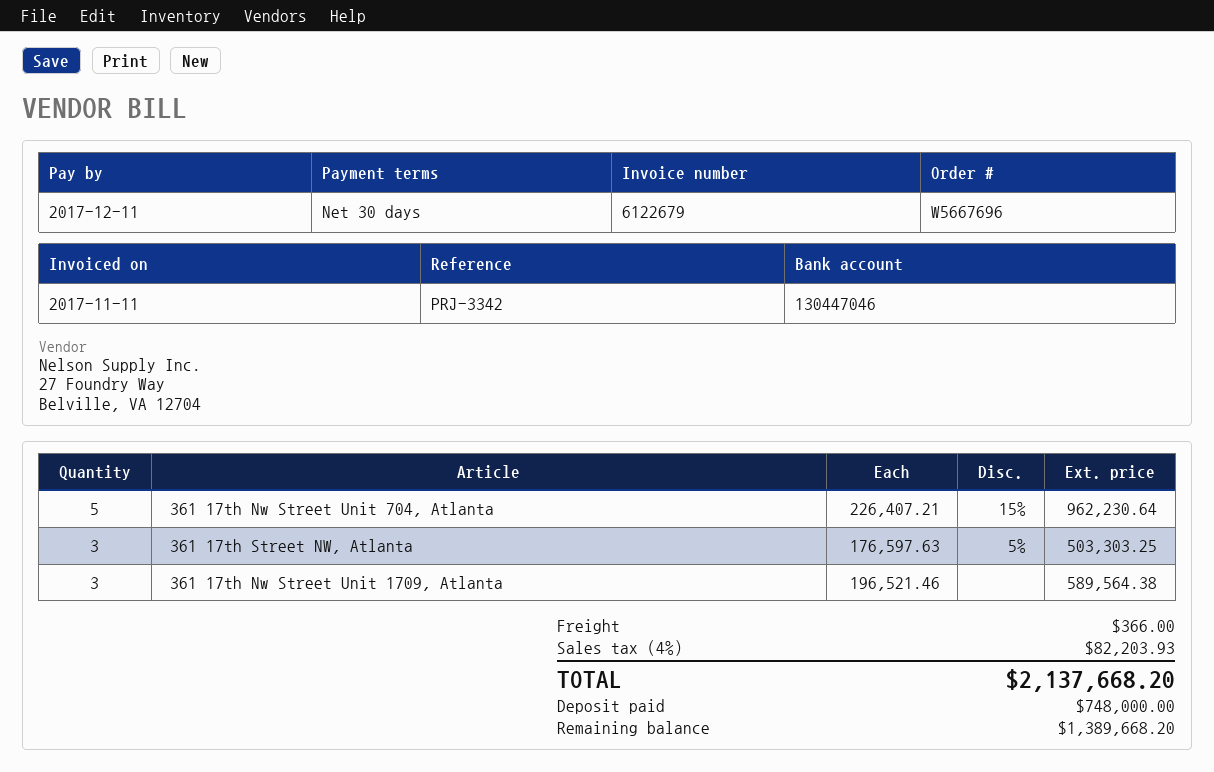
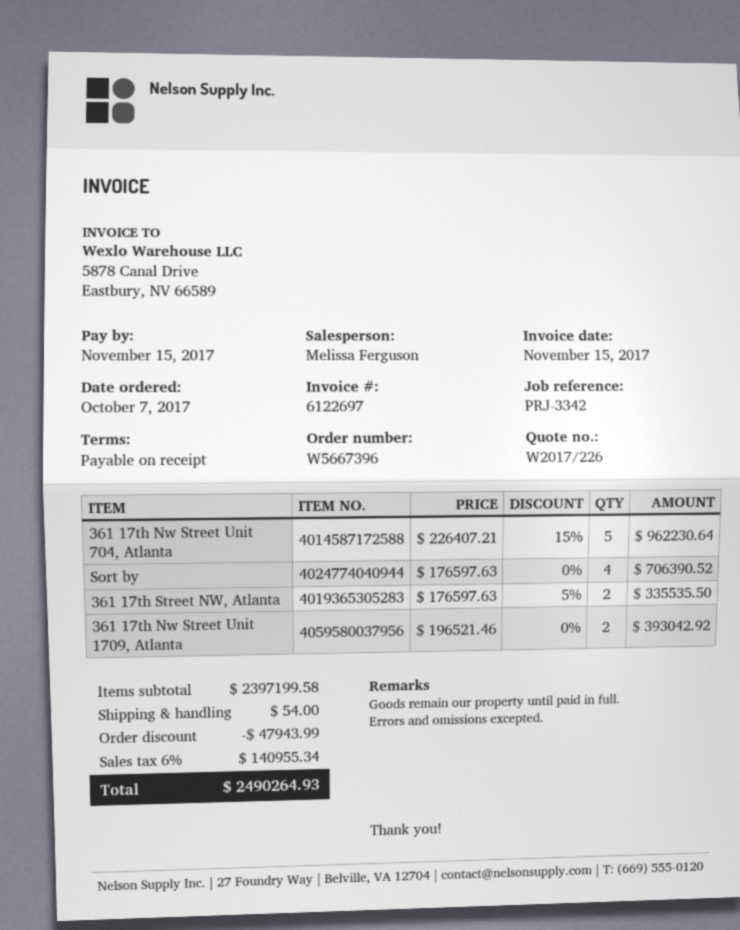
order number: W5667696 -> W5667396
invoice number: 6122679 -> 6122697
invoice date: 2017-11-11 -> 2017-11-15
payment terms: 30 days -> on receipt
due date: 2017-12-11 -> 2017-11-15
361 17th Street NW, Atlanta: 3 x 176597.63 - 5% = 503303.25 -> 2 x 176597.63 - 5% = 335535.50
361 17th Nw Street Unit 1709, Atlanta: 3 x 196521.46 = 589564.38 -> 2 x 196521.46 = 393042.92
Sort by: none -> 4 x 176597.63 = 706390.52
discount: none -> 47943.99
shipping: 366.00 -> 54.00
tax: 4% = 82203.93 -> 6% = 140955.34
total: 2137668.20 -> 2490264.93

